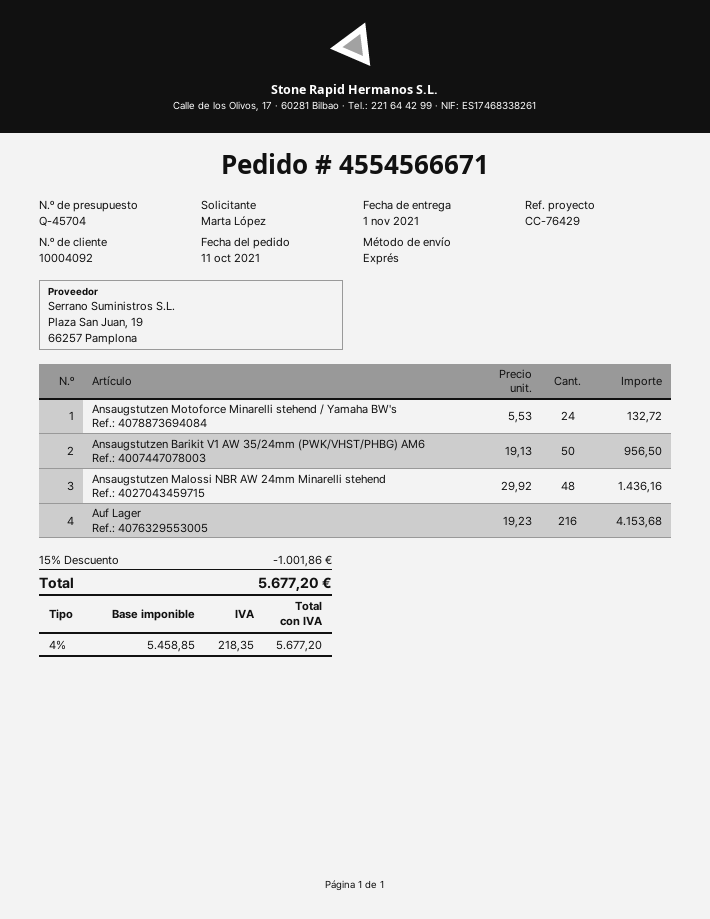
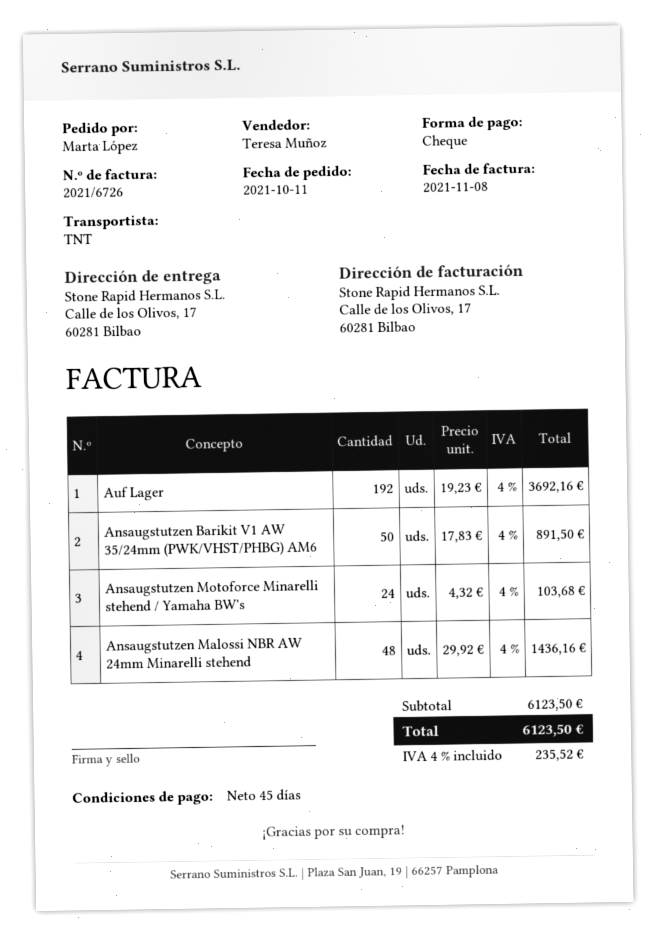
shipping method: express -> TNT
Ansaugstutzen Motoforce Minarelli stehend / Yamaha BW's: 24 x 5.53 = 132.72 -> 24 x 4.32 = 103.68
Ansaugstutzen Barikit V1 AW 35/24mm (PWK/VHST/PHBG) AM6: 50 x 19.13 = 956.50 -> 50 x 17.83 = 891.50
Auf Lager: 216 x 19.23 = 4153.68 -> 192 x 19.23 = 3692.16
discount: 15% = 1001.86 -> none
tax: 4% = 218.35 -> 4% = 235.52
total: 5677.20 -> 6123.50

